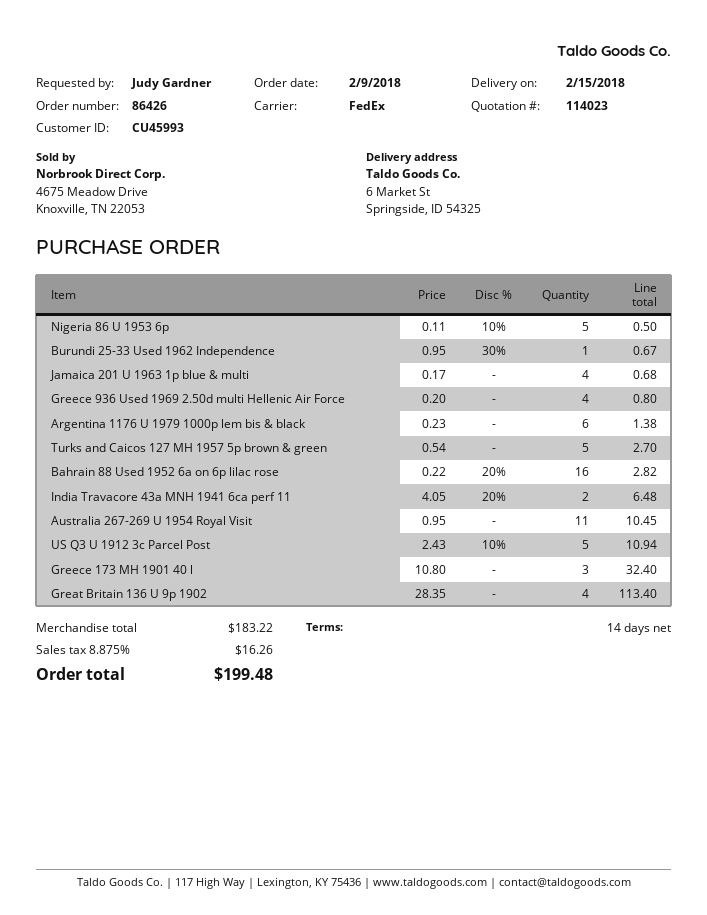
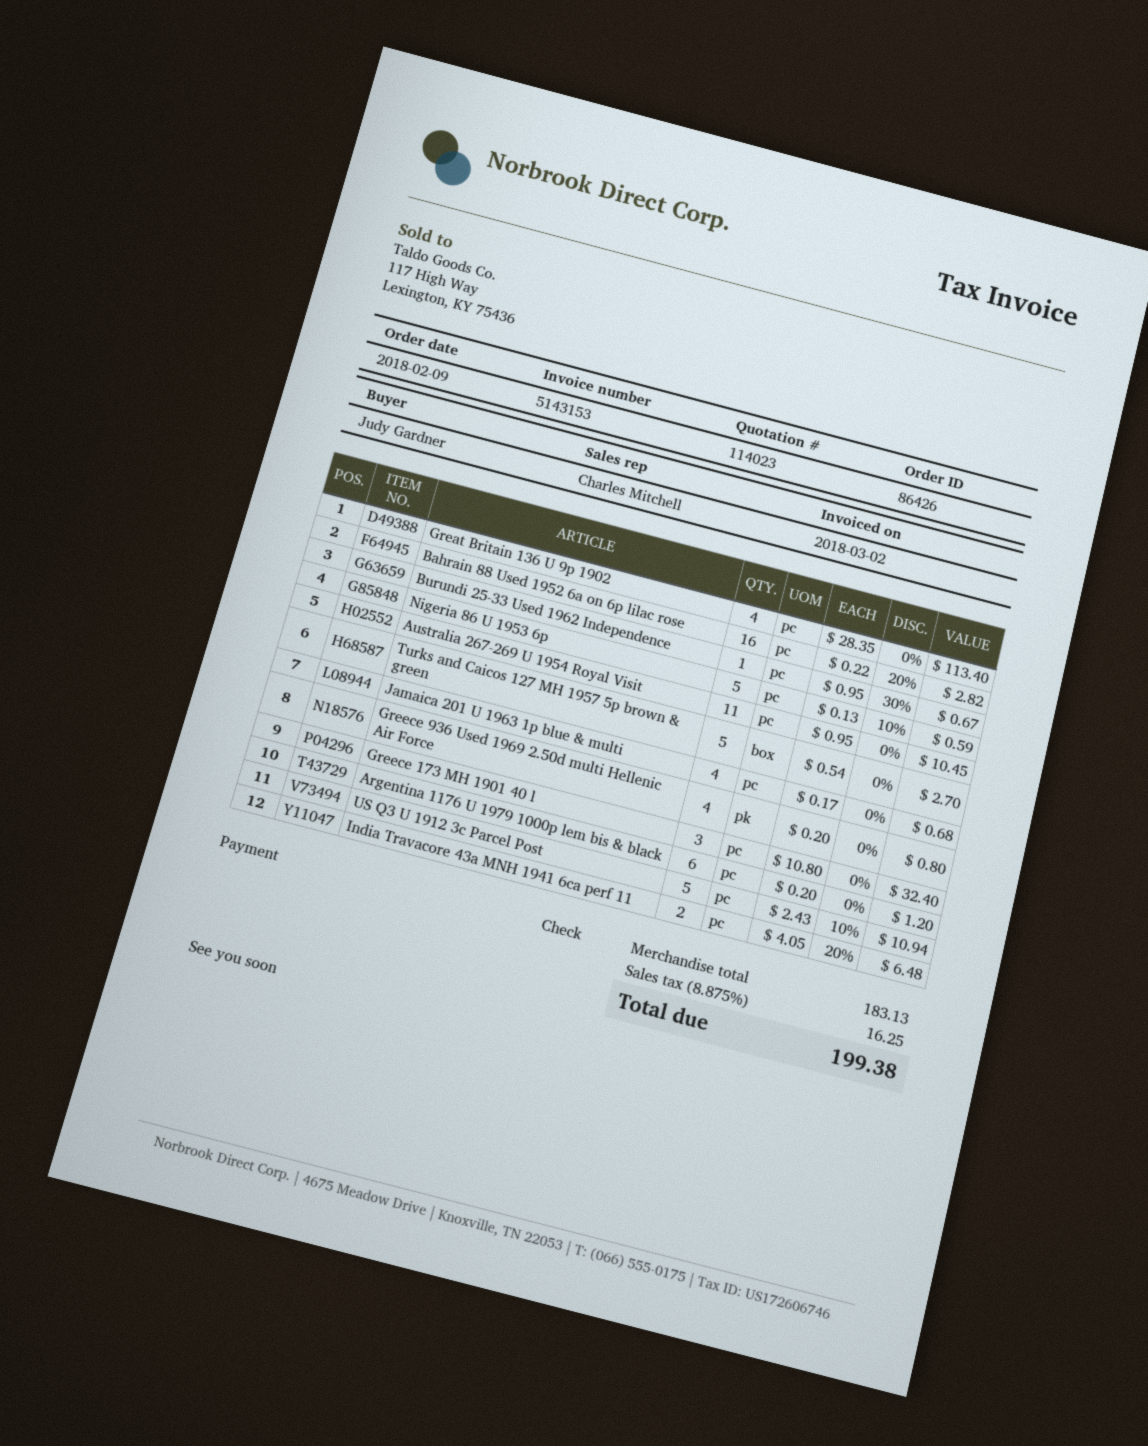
Nigeria 86 U 1953 6p: 5 x 0.11 - 10% = 0.50 -> 5 x 0.13 - 10% = 0.59
Argentina 1176 U 1979 1000p lem bis & black: 6 x 0.23 = 1.38 -> 6 x 0.20 = 1.20
subtotal: 183.22 -> 183.13
tax: 8.875% = 16.26 -> 8.875% = 16.25
total: 199.48 -> 199.38

